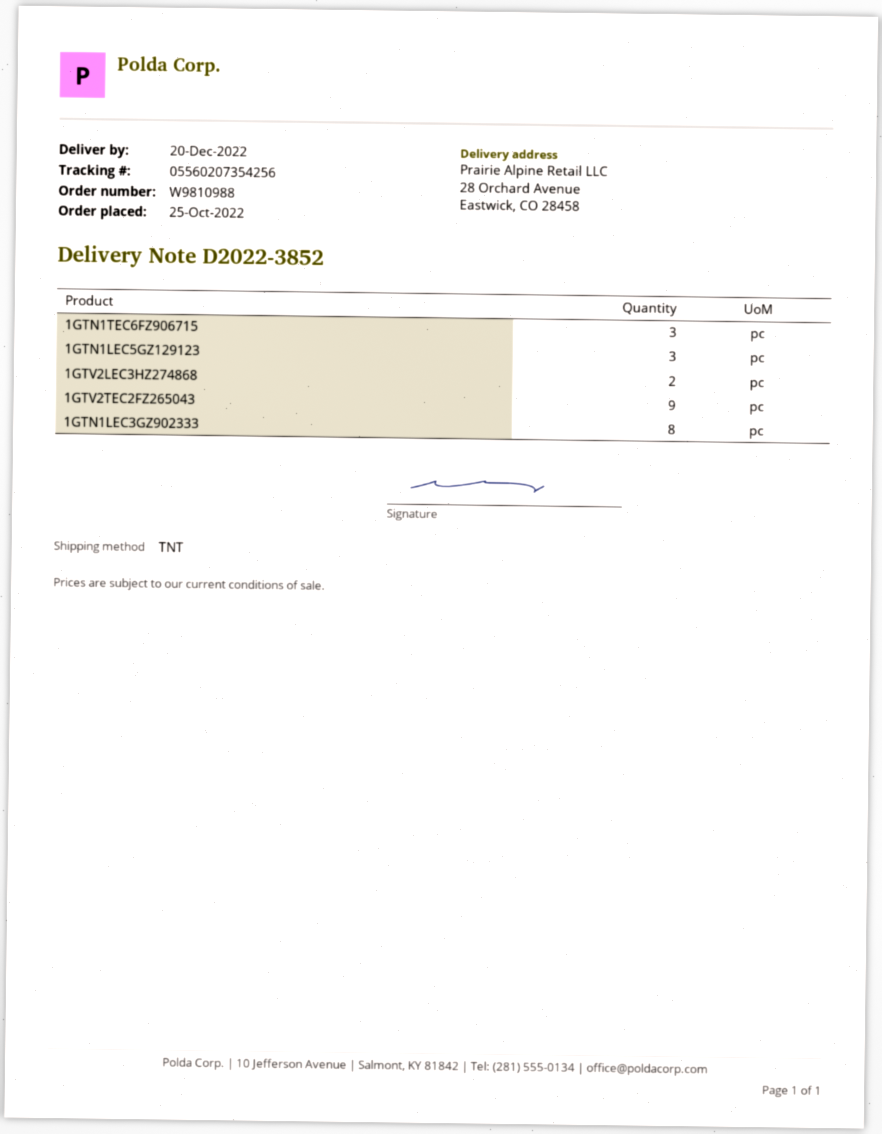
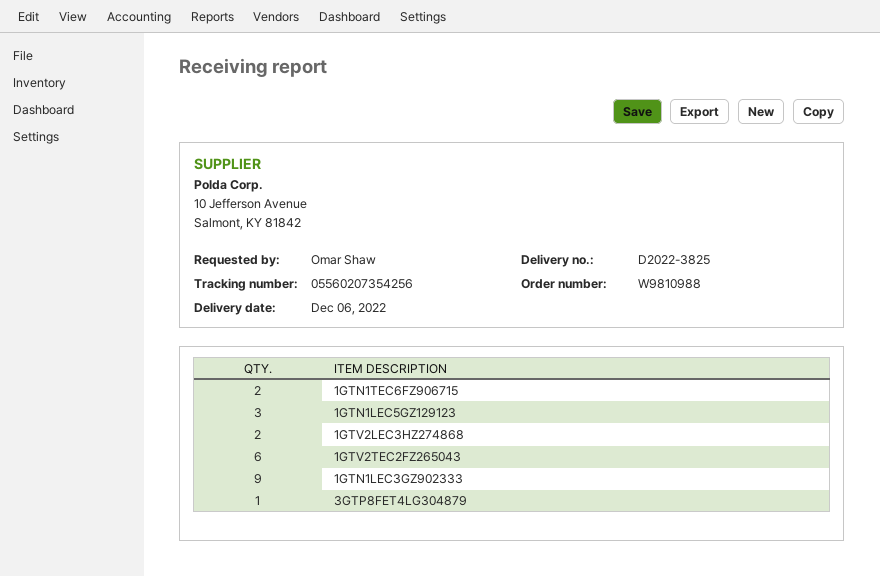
delivery note number: D2022-3852 -> D2022-3825
delivery date: 2022-12-20 -> 2022-12-06
1GTN1TEC6FZ906715: 3 -> 2
1GTV2TEC2FZ265043: 9 -> 6
1GTN1LEC3GZ902333: 8 -> 9
3GTP8FET4LG304879: none -> 1

